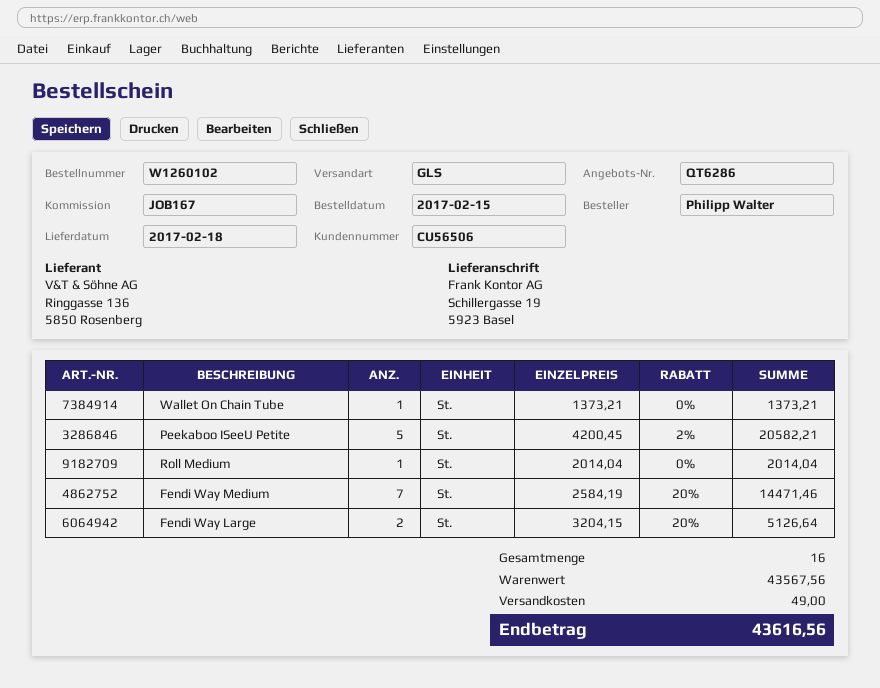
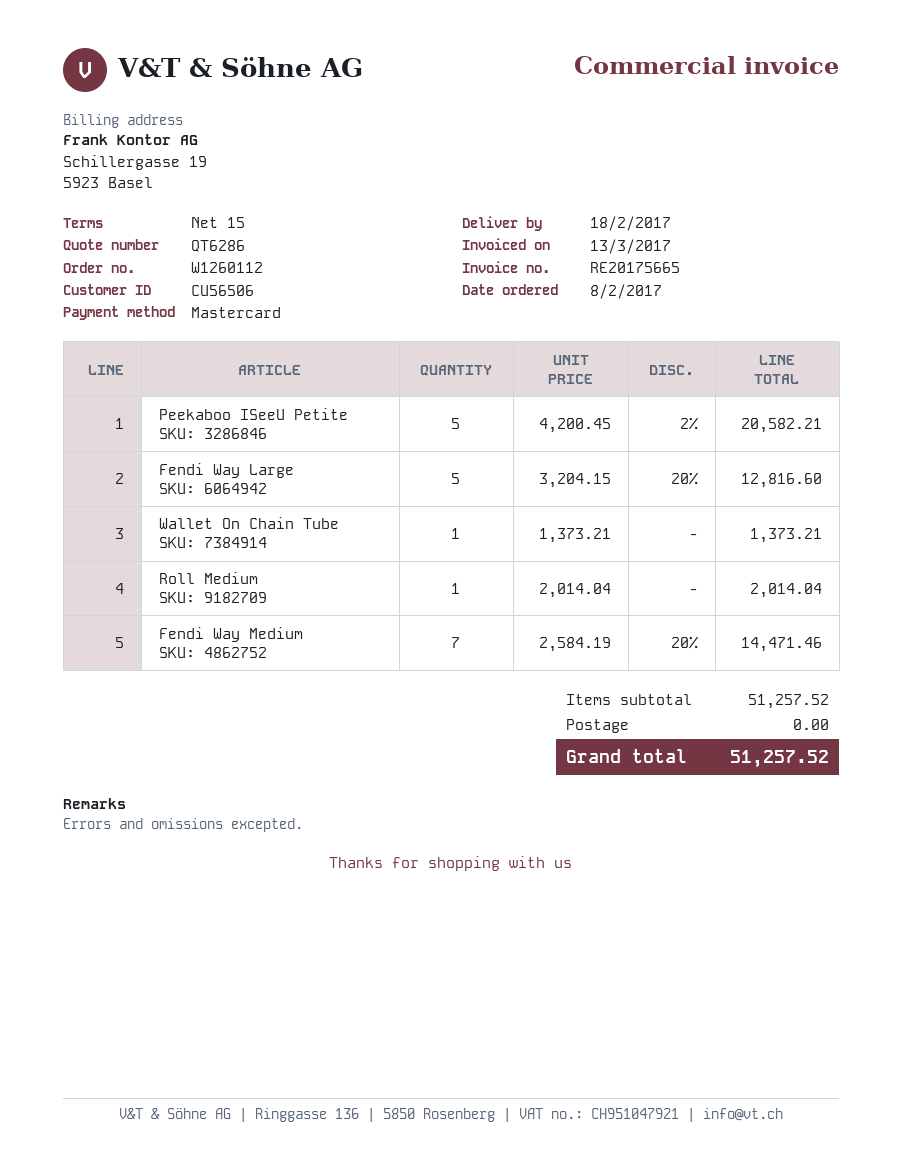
order number: W1260102 -> W1260112
order date: 2017-02-15 -> 2017-02-08
Fendi Way Large: 2 x 3204.15 - 20% = 5126.64 -> 5 x 3204.15 - 20% = 12816.60
subtotal: 43567.56 -> 51257.52
shipping: 49.00 -> 0.00
total: 43616.56 -> 51257.52

